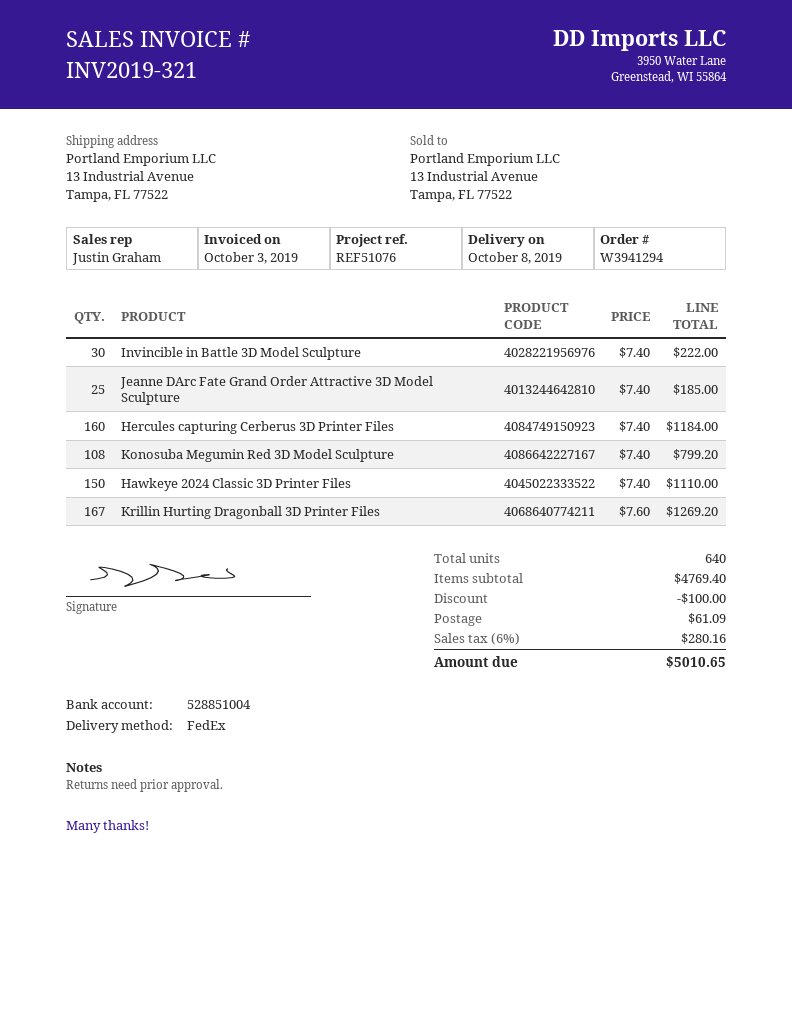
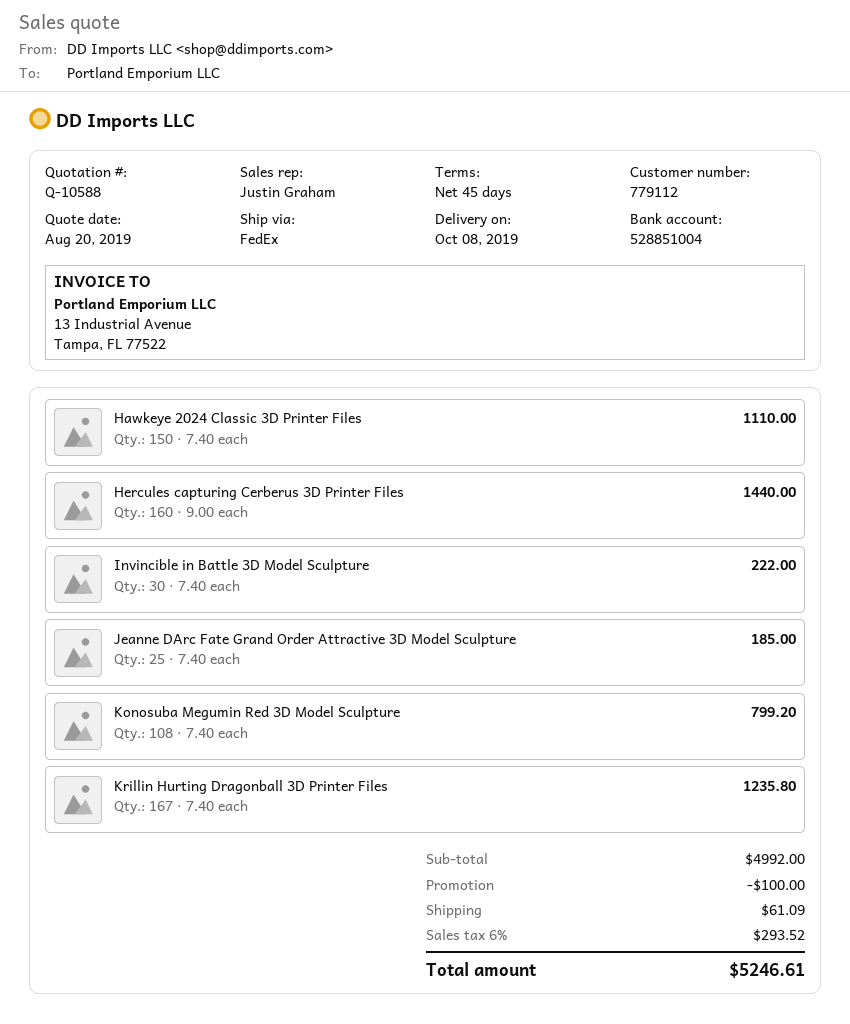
Hercules capturing Cerberus 3D Printer Files: 160 x 7.40 = 1184.00 -> 160 x 9.00 = 1440.00
Krillin Hurting Dragonball 3D Printer Files: 167 x 7.60 = 1269.20 -> 167 x 7.40 = 1235.80
subtotal: 4769.40 -> 4992.00
tax: 6% = 280.16 -> 6% = 293.52
total: 5010.65 -> 5246.61

